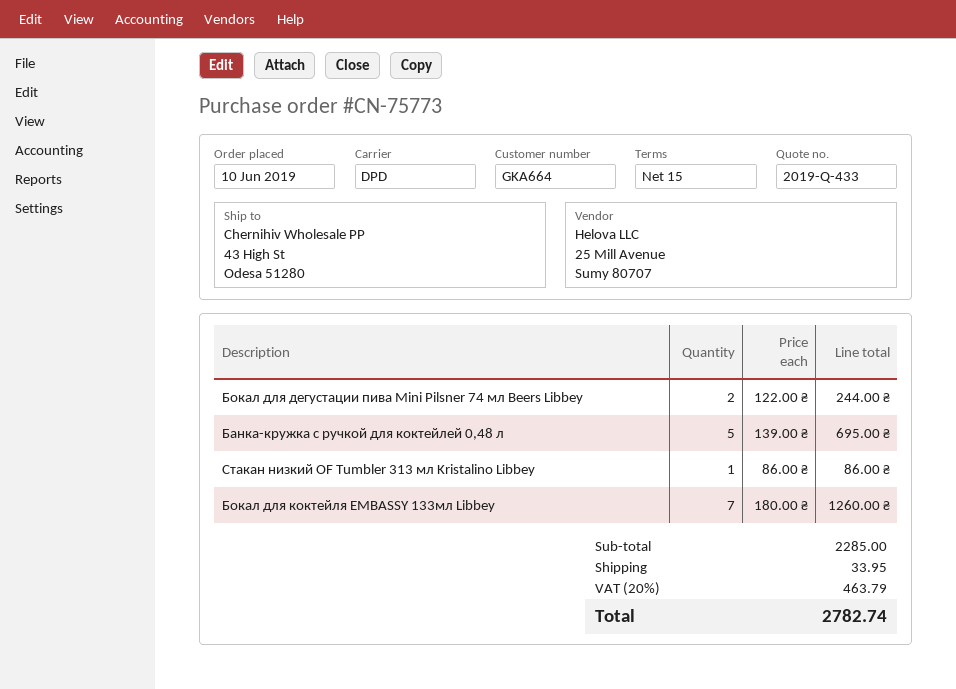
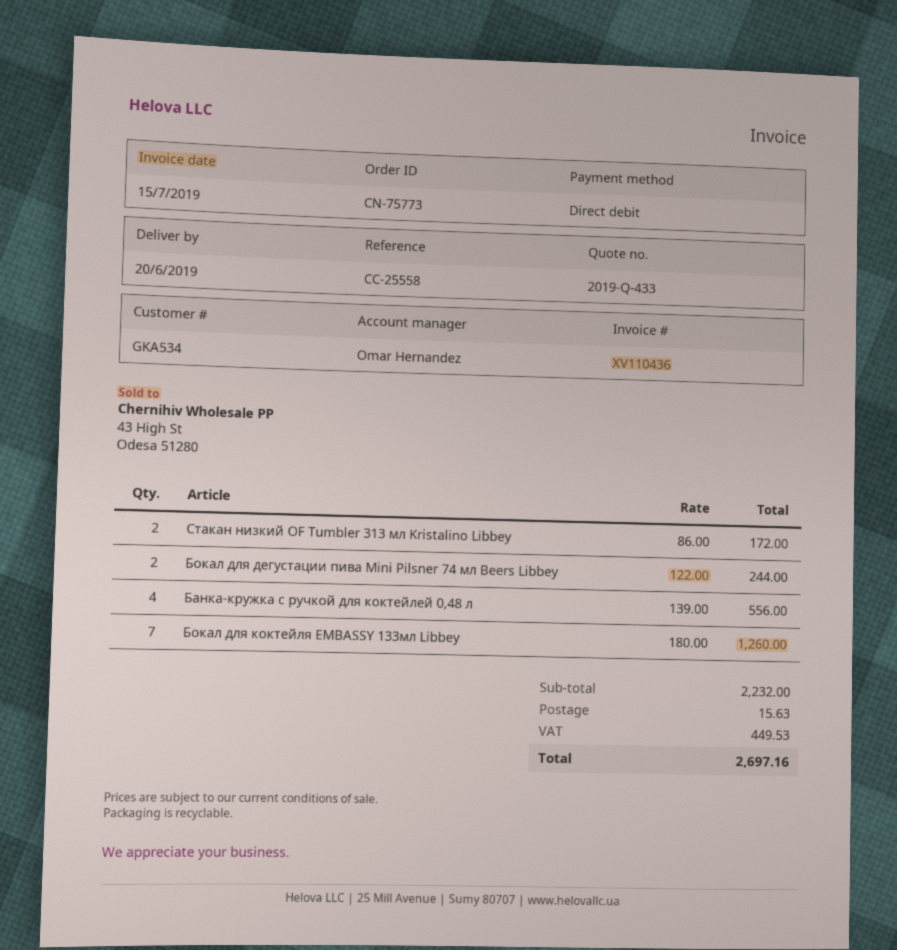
customer number: GKA664 -> GKA534
Банка-кружка c ручкой для коктейлей 0,48 л: 5 x 139.00 = 695.00 -> 4 x 139.00 = 556.00
Стакан низкий OF Tumbler 313 мл Kristalino Libbey: 1 x 86.00 = 86.00 -> 2 x 86.00 = 172.00
subtotal: 2285.00 -> 2232.00
shipping: 33.95 -> 15.63
tax: 463.79 -> 449.53
total: 2782.74 -> 2697.16

